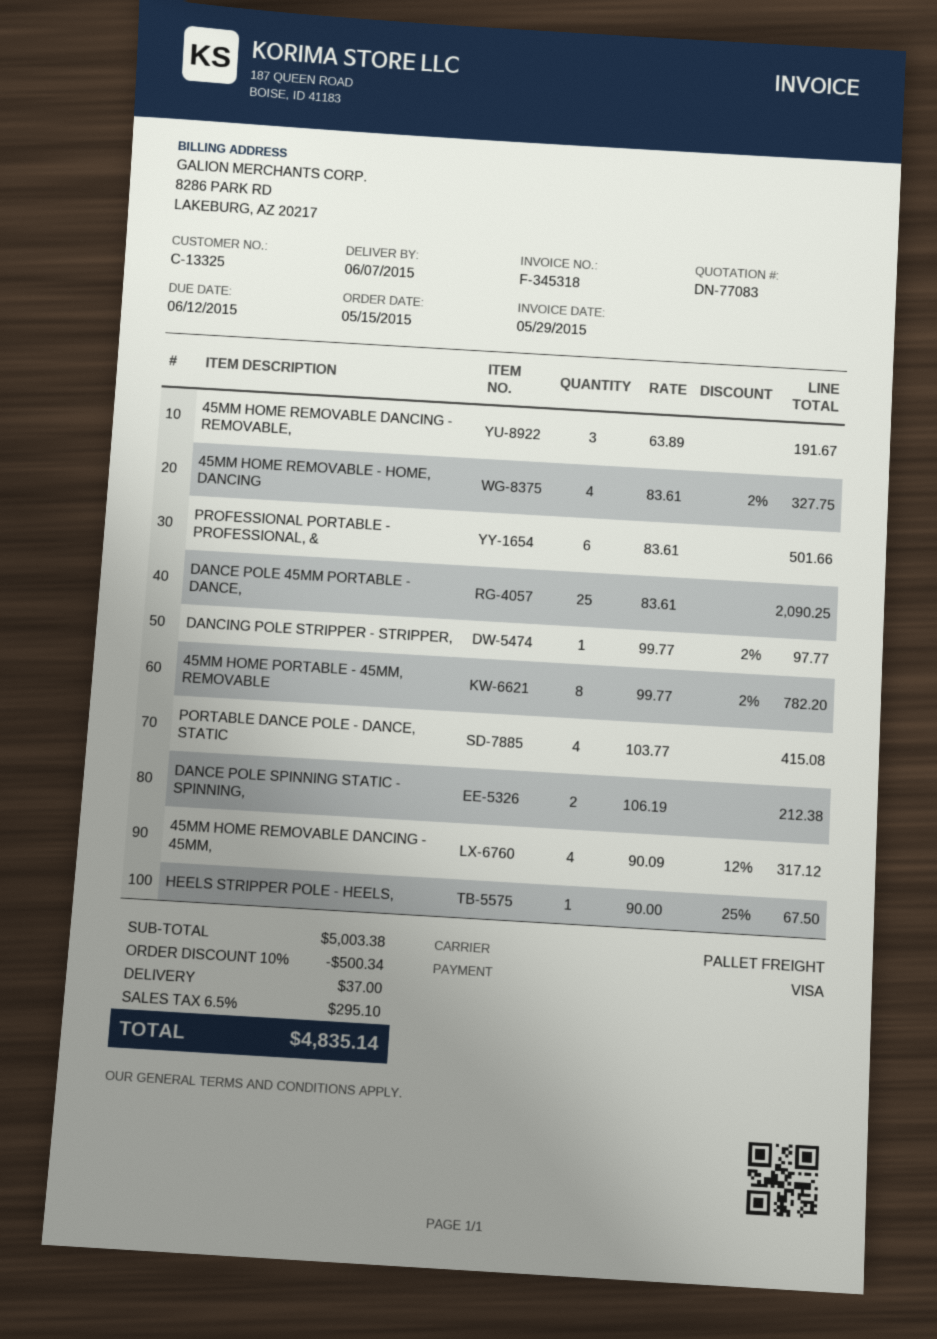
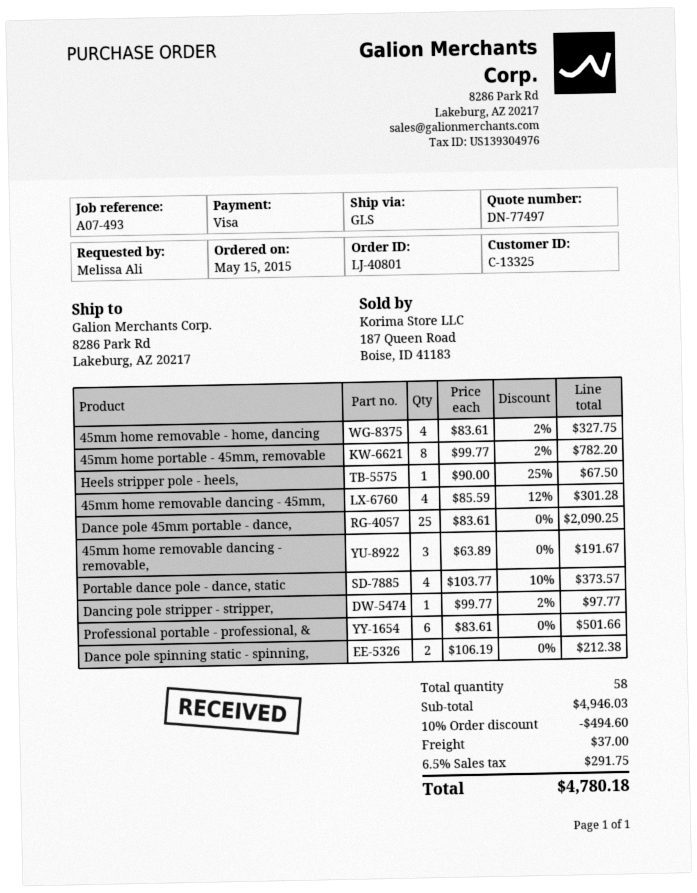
quote number: DN-77083 -> DN-77497
shipping method: pallet freight -> GLS
PORTABLE DANCE POLE - DANCE, STATIC: 4 x 103.77 = 415.08 -> 4 x 103.77 - 10% = 373.57
45MM HOME REMOVABLE DANCING - 45MM,: 4 x 90.09 - 12% = 317.12 -> 4 x 85.59 - 12% = 301.28
subtotal: 5003.38 -> 4946.03
discount: 10% = 500.34 -> 10% = 494.60
tax: 6.5% = 295.10 -> 6.5% = 291.75
total: 4835.14 -> 4780.18

